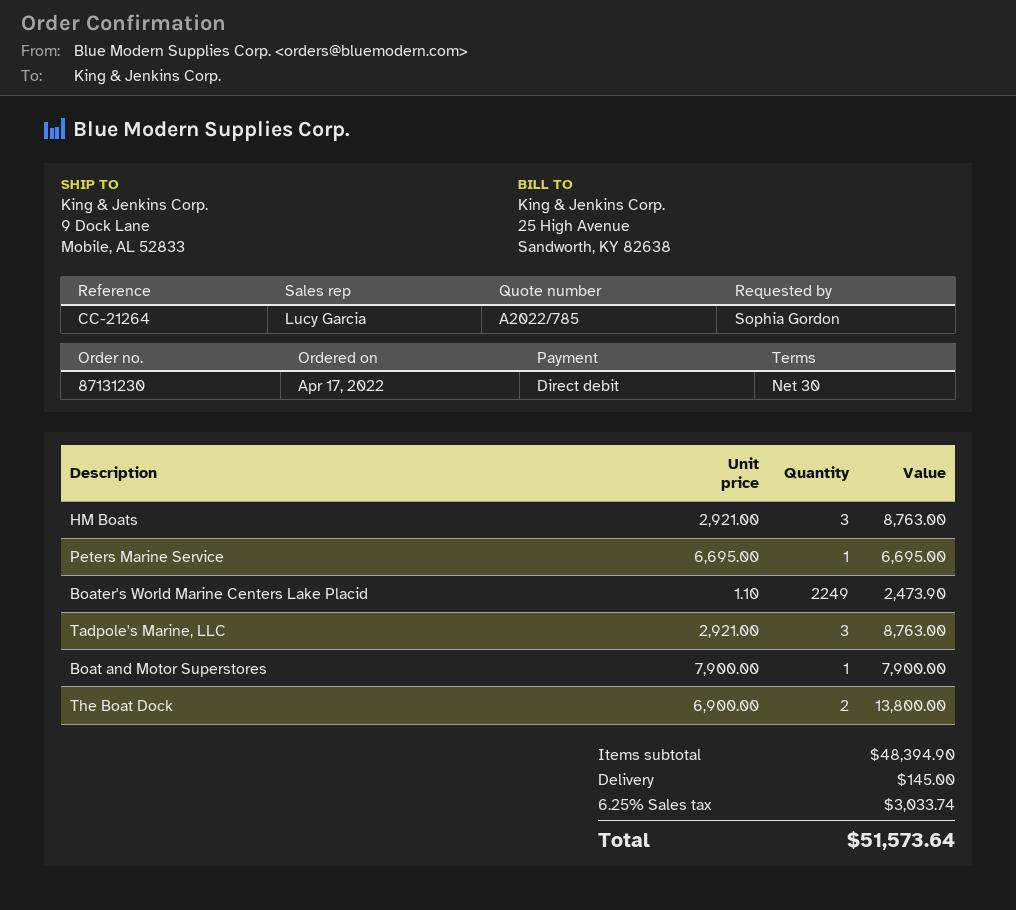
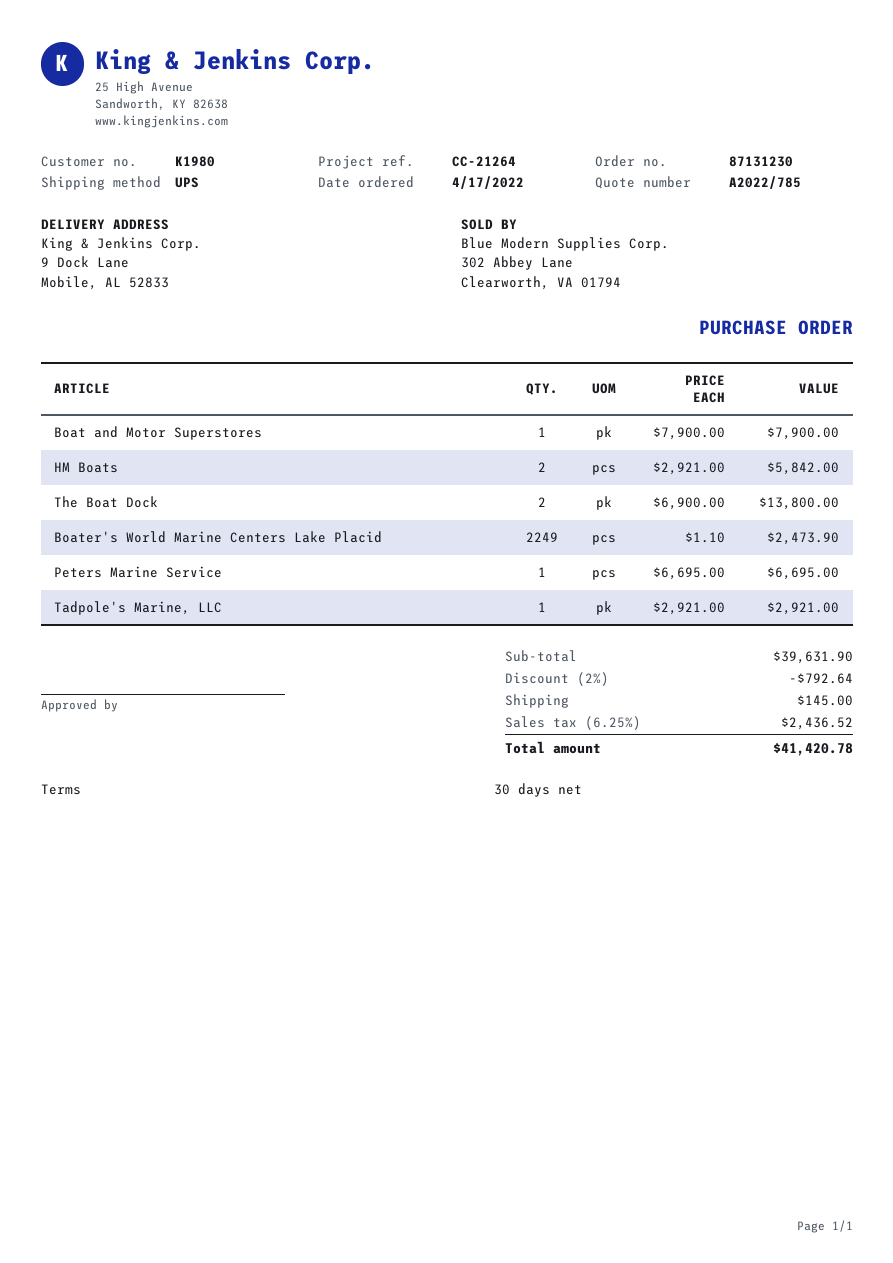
HM Boats: 3 x 2921.00 = 8763.00 -> 2 x 2921.00 = 5842.00
Tadpole's Marine, LLC: 3 x 2921.00 = 8763.00 -> 1 x 2921.00 = 2921.00
subtotal: 48394.90 -> 39631.90
discount: none -> 2% = 792.64
tax: 6.25% = 3033.74 -> 6.25% = 2436.52
total: 51573.64 -> 41420.78

